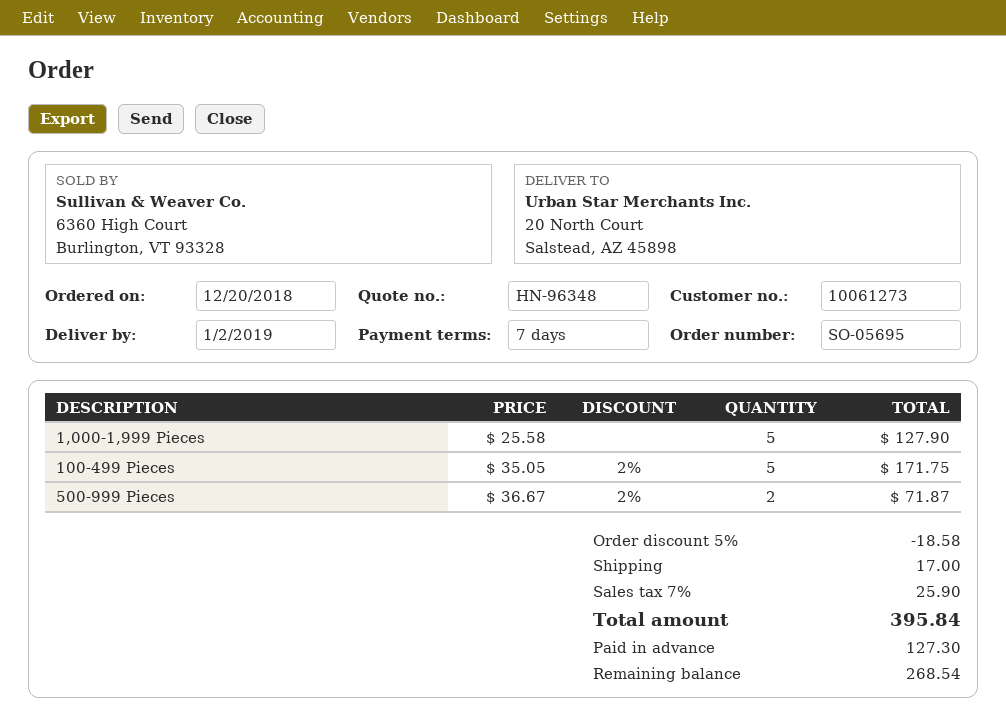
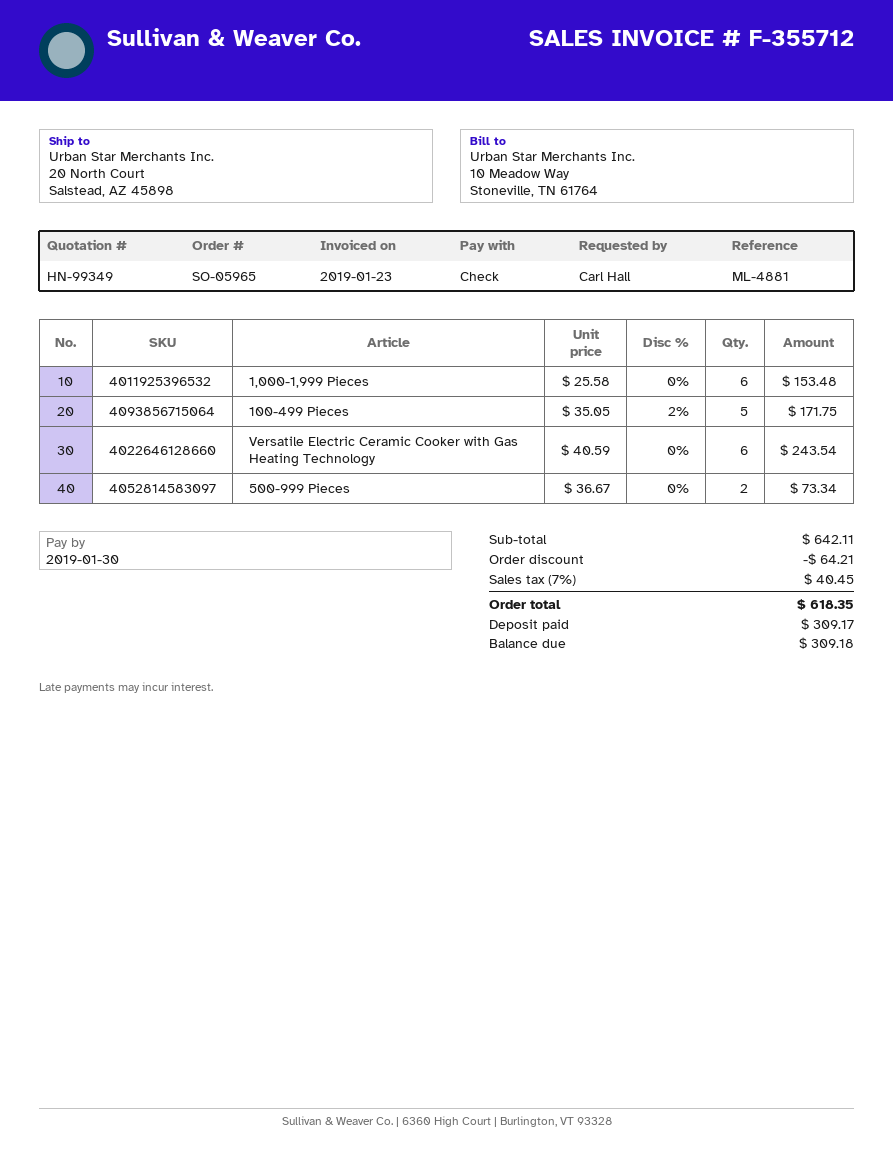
quote number: HN-96348 -> HN-99349
order number: SO-05695 -> SO-05965
1,000-1,999 Pieces: 5 x 25.58 = 127.90 -> 6 x 25.58 = 153.48
500-999 Pieces: 2 x 36.67 - 2% = 71.87 -> 2 x 36.67 = 73.34
Versatile Electric Ceramic Cooker with Gas Heating Technology: none -> 6 x 40.59 = 243.54
discount: 18.58 -> 64.21
shipping: 17.00 -> none
tax: 7% = 25.90 -> 7% = 40.45
total: 395.84 -> 618.35
deposit: 127.30 -> 309.17
balance: 268.54 -> 309.18

